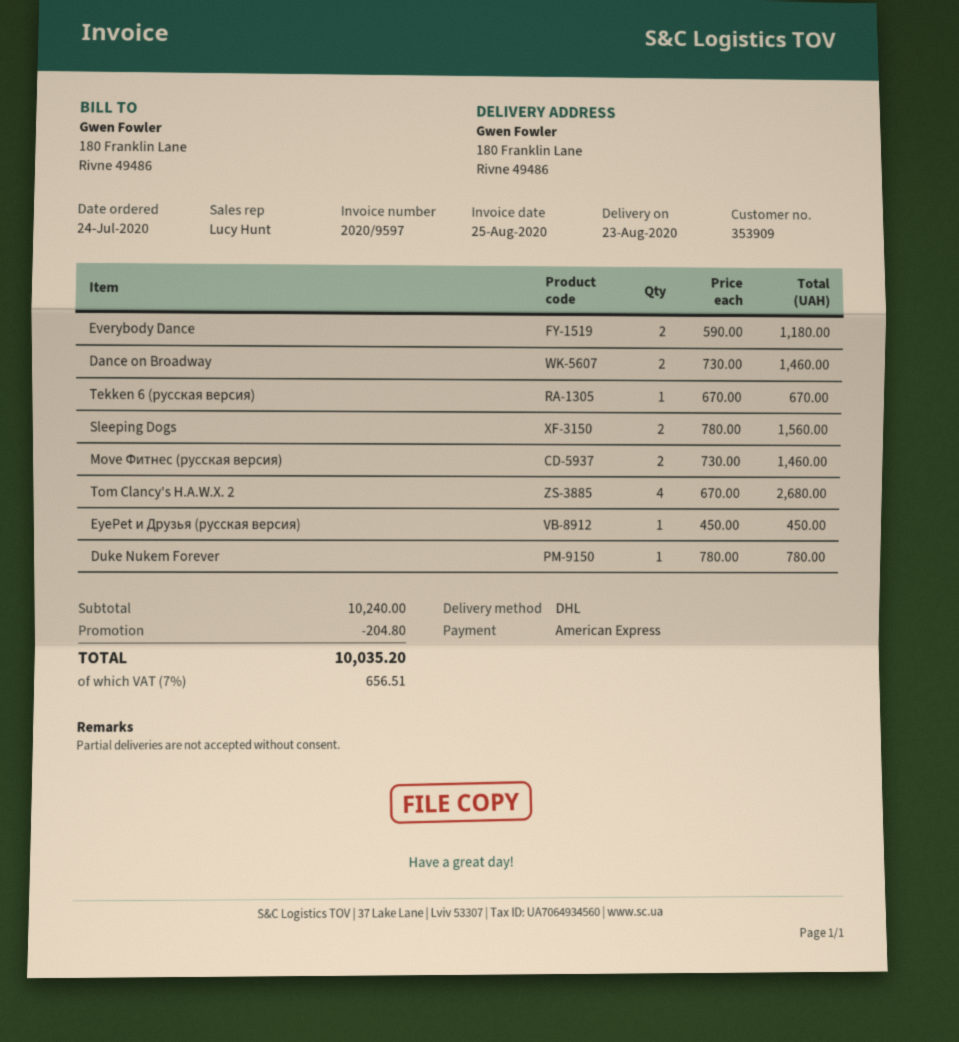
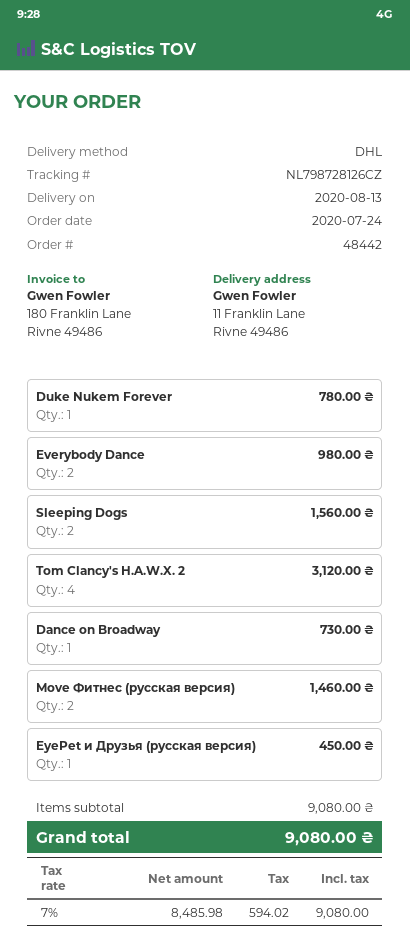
delivery date: 2020-08-23 -> 2020-08-13
ship to: 180 Franklin Lane, Rivne 49486 -> 11 Franklin Lane, Rivne 49486
Everybody Dance: 2 for 1180.00 -> 2 for 980.00
Dance on Broadway: 2 for 1460.00 -> 1 for 730.00
Tekken 6 (русская версия): 1 for 670.00 -> none
Tom Clancy's H.A.W.X. 2: 4 for 2680.00 -> 4 for 3120.00
subtotal: 10240.00 -> 9080.00
discount: 204.80 -> none
tax: 7% = 656.51 -> 7% = 594.02
total: 10035.20 -> 9080.00

